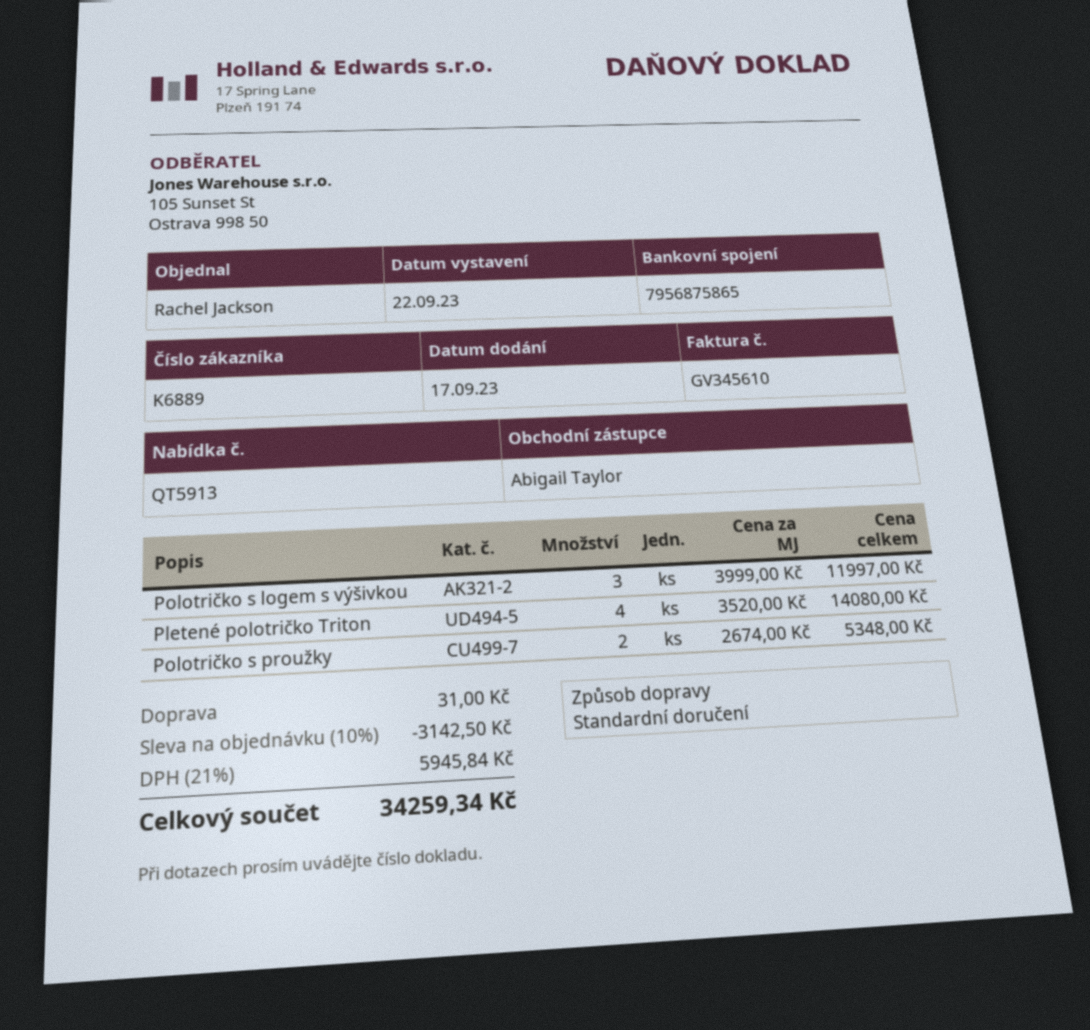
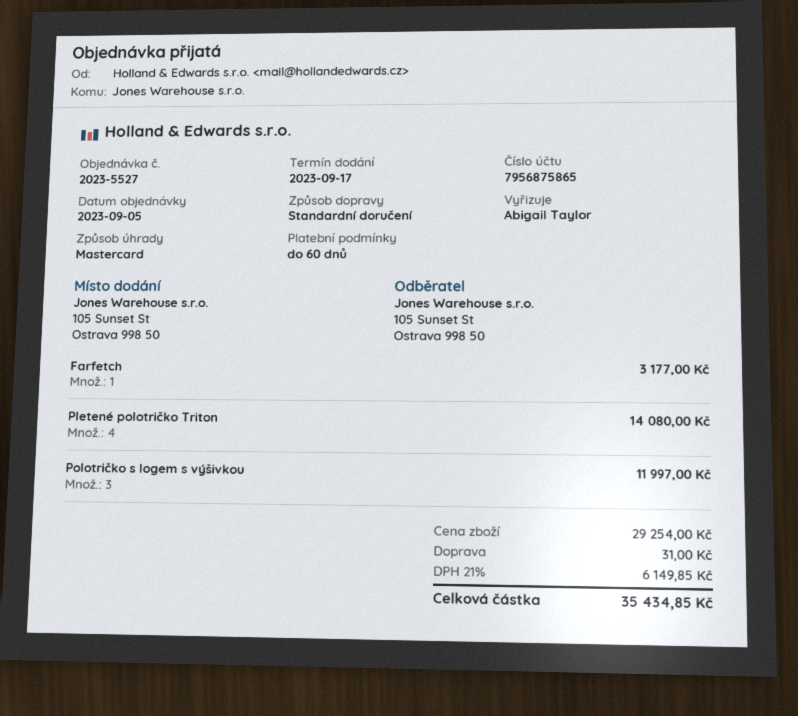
Polotričko s proužky: 2 for 5348.00 -> none
Farfetch: none -> 1 for 3177.00
discount: 10% = 3142.50 -> none
tax: 21% = 5945.84 -> 21% = 6149.85
total: 34259.34 -> 35434.85

